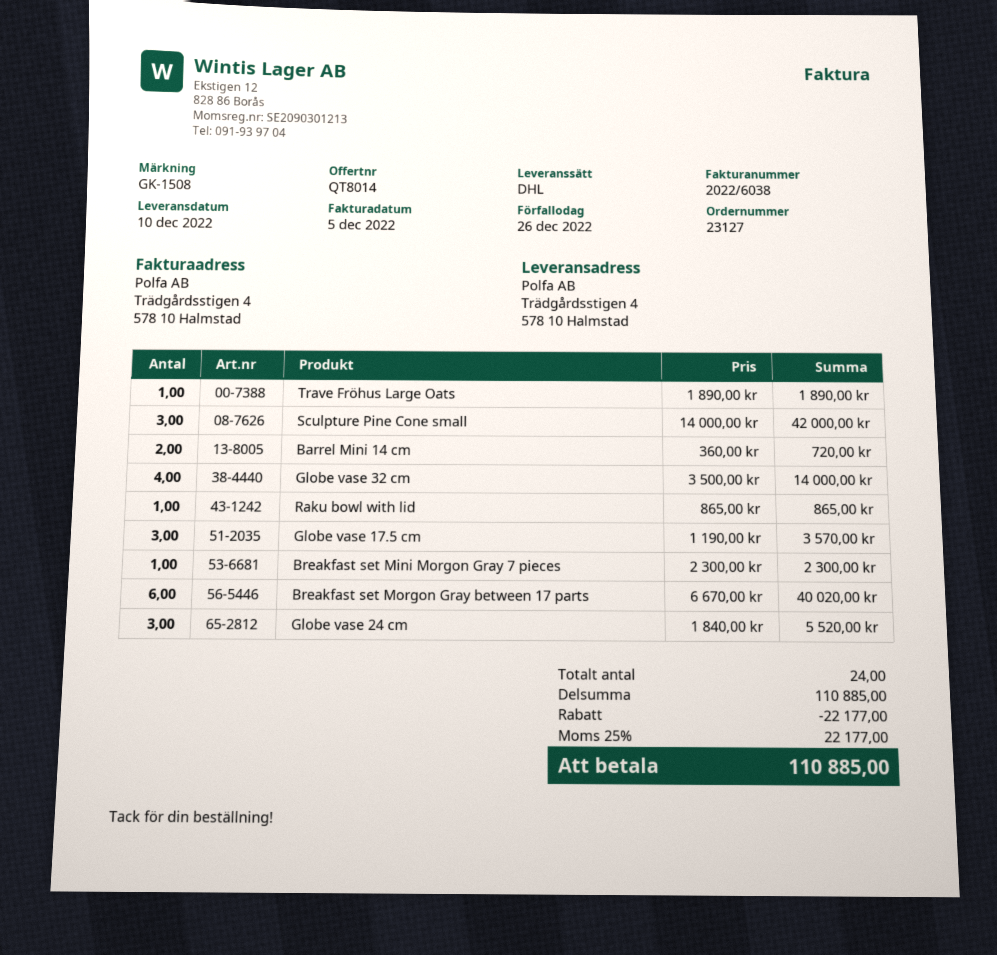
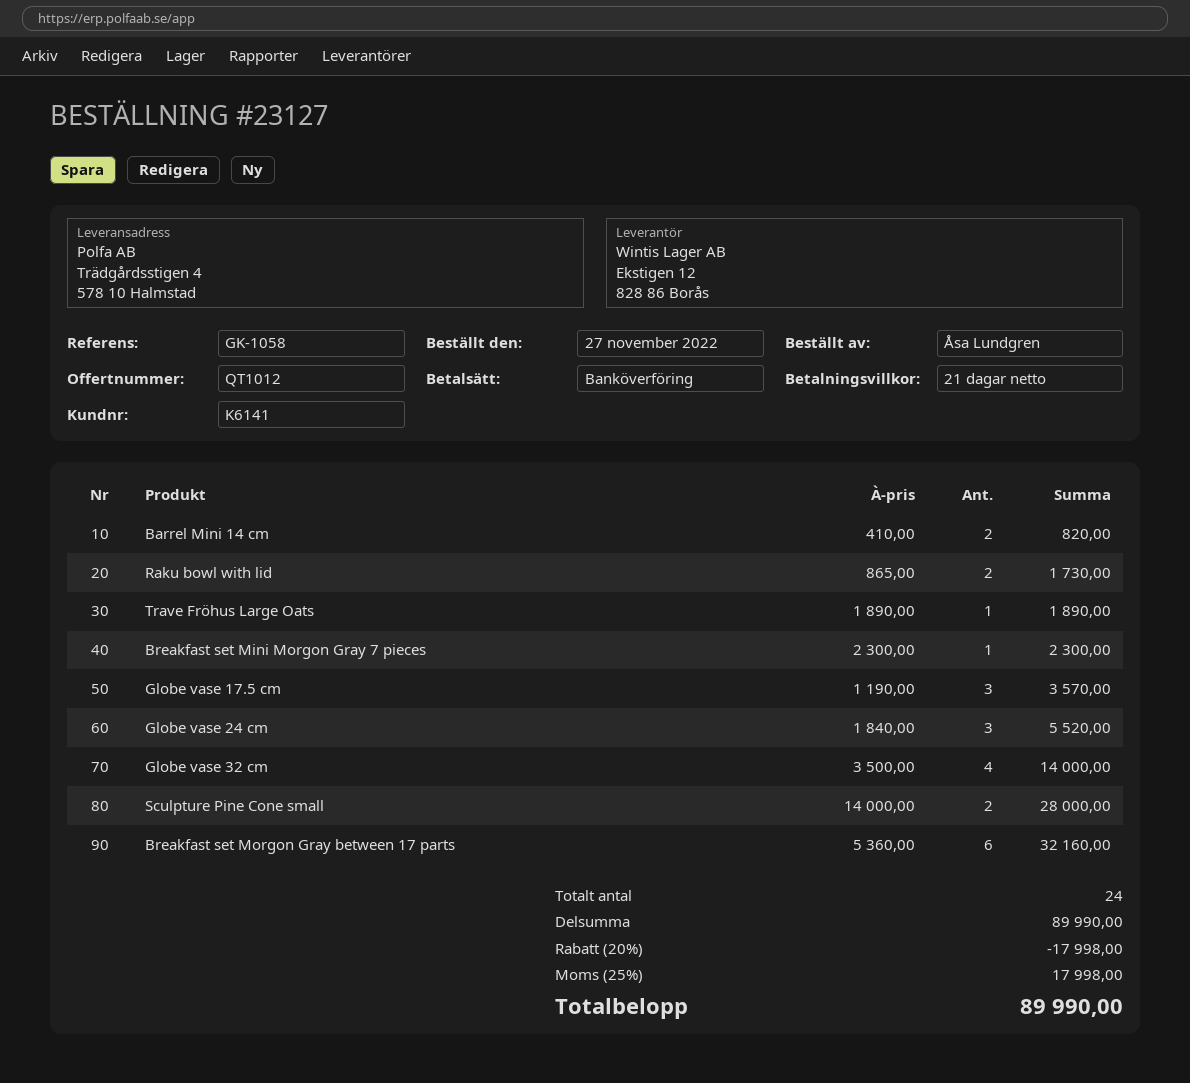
quote number: QT8014 -> QT1012
reference: GK-1508 -> GK-1058
Sculpture Pine Cone small: 3 x 14000.00 = 42000.00 -> 2 x 14000.00 = 28000.00
Barrel Mini 14 cm: 2 x 360.00 = 720.00 -> 2 x 410.00 = 820.00
Raku bowl with lid: 1 x 865.00 = 865.00 -> 2 x 865.00 = 1730.00
Breakfast set Morgon Gray between 17 parts: 6 x 6670.00 = 40020.00 -> 6 x 5360.00 = 32160.00
subtotal: 110885.00 -> 89990.00
discount: 22177.00 -> 17998.00
tax: 25% = 22177.00 -> 25% = 17998.00
total: 110885.00 -> 89990.00

